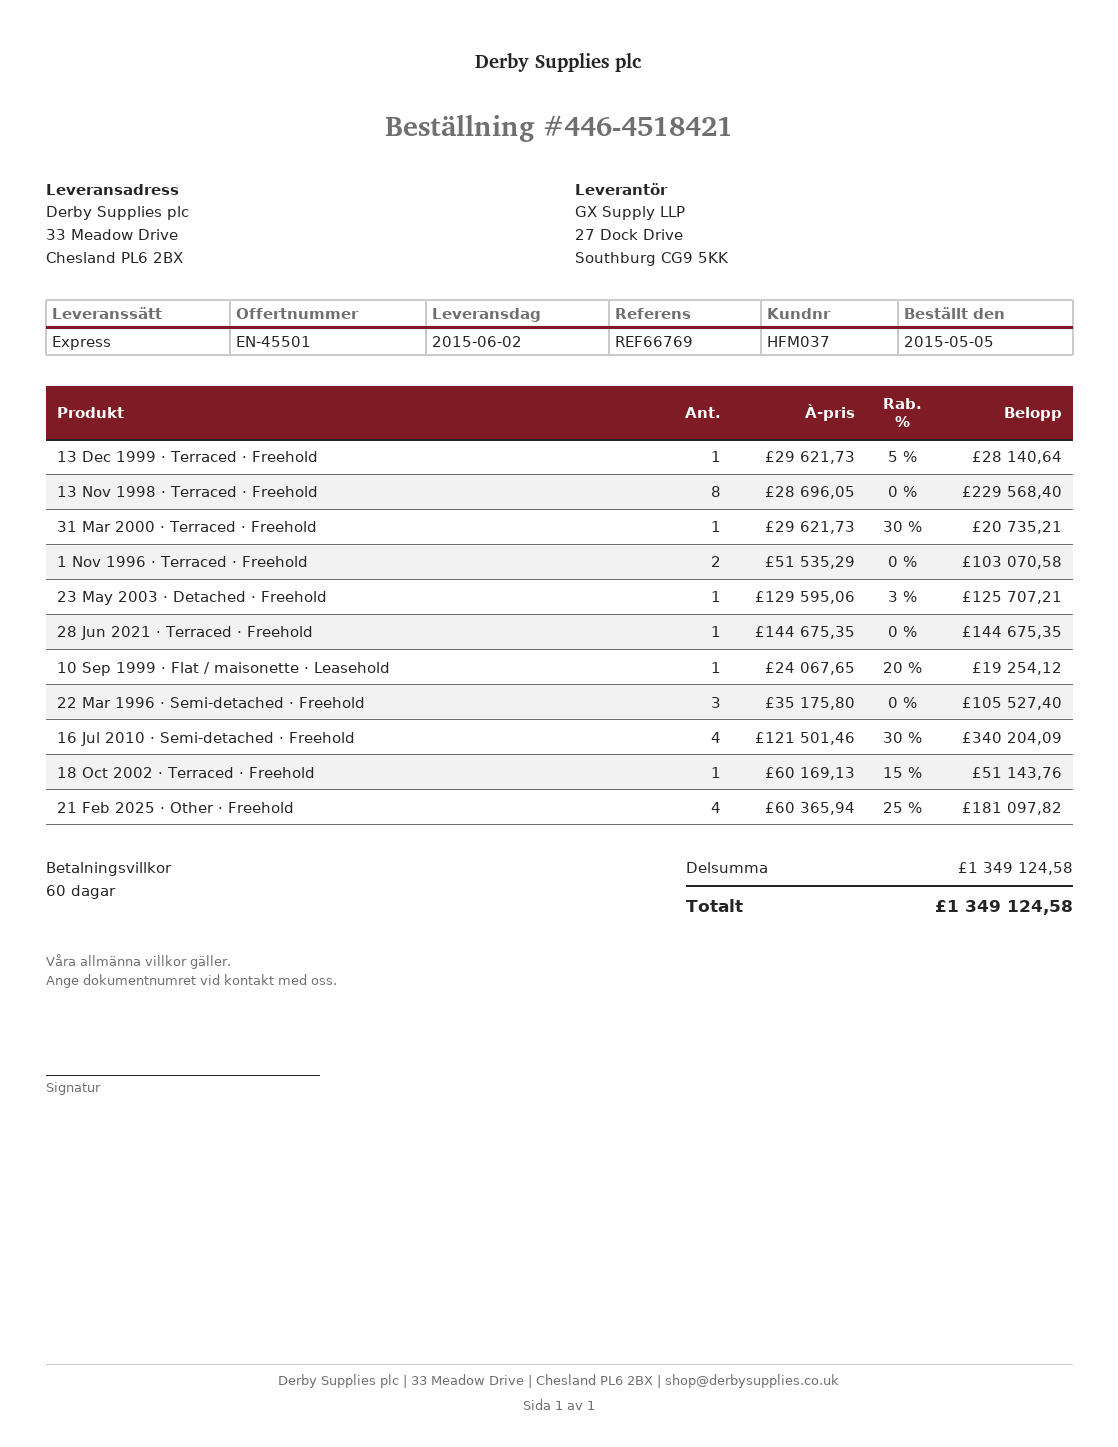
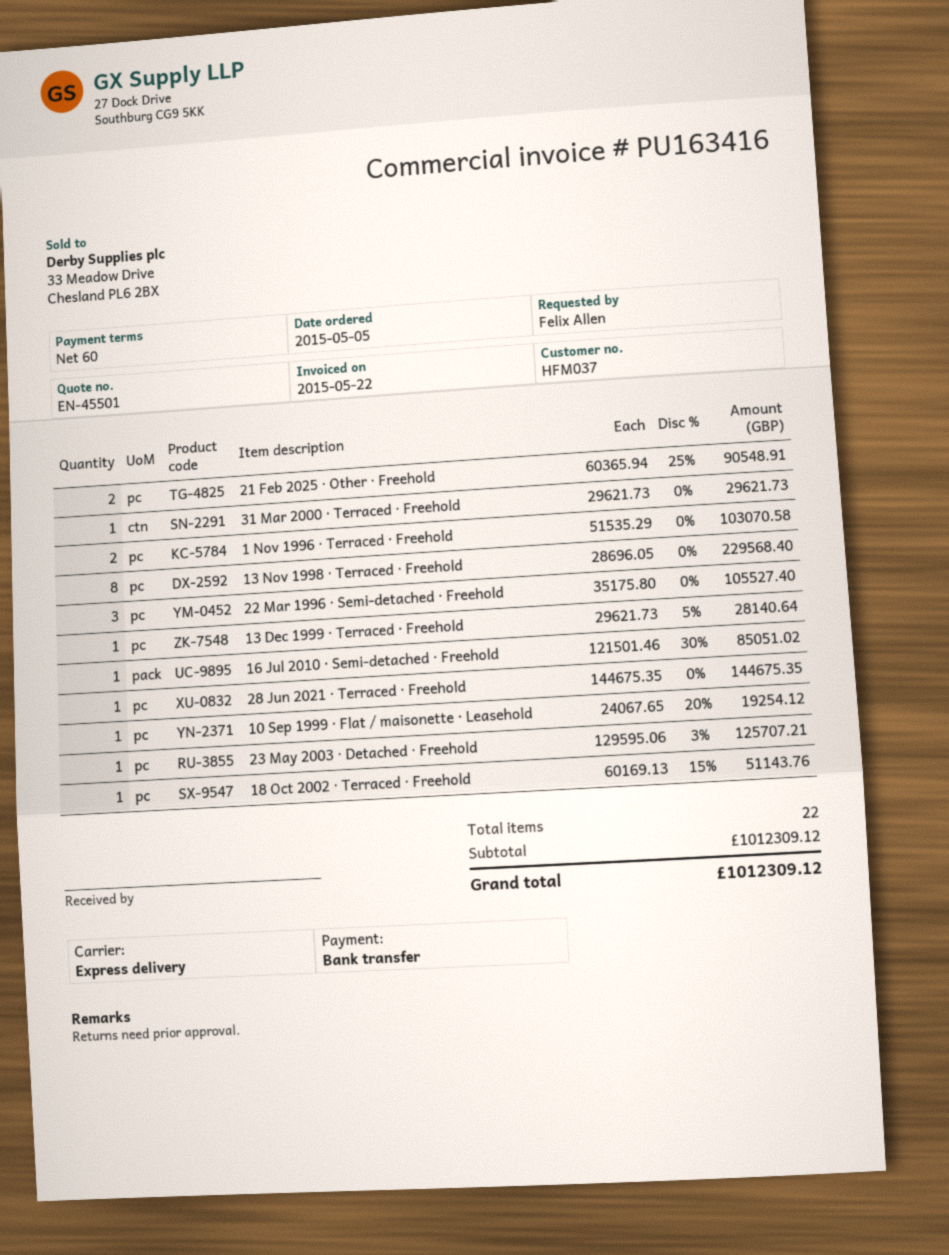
31 Mar 2000 · Terraced · Freehold: 1 x 29621.73 - 30% = 20735.21 -> 1 x 29621.73 = 29621.73
16 Jul 2010 · Semi-detached · Freehold: 4 x 121501.46 - 30% = 340204.09 -> 1 x 121501.46 - 30% = 85051.02
21 Feb 2025 · Other · Freehold: 4 x 60365.94 - 25% = 181097.82 -> 2 x 60365.94 - 25% = 90548.91
subtotal: 1349124.58 -> 1012309.12
total: 1349124.58 -> 1012309.12

